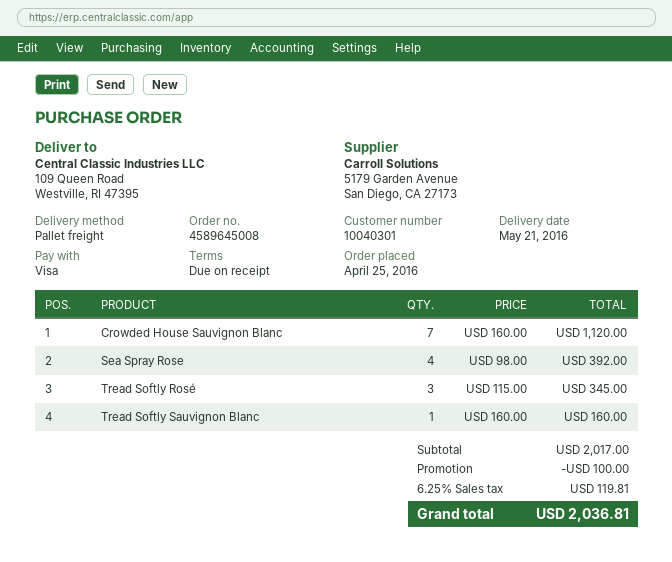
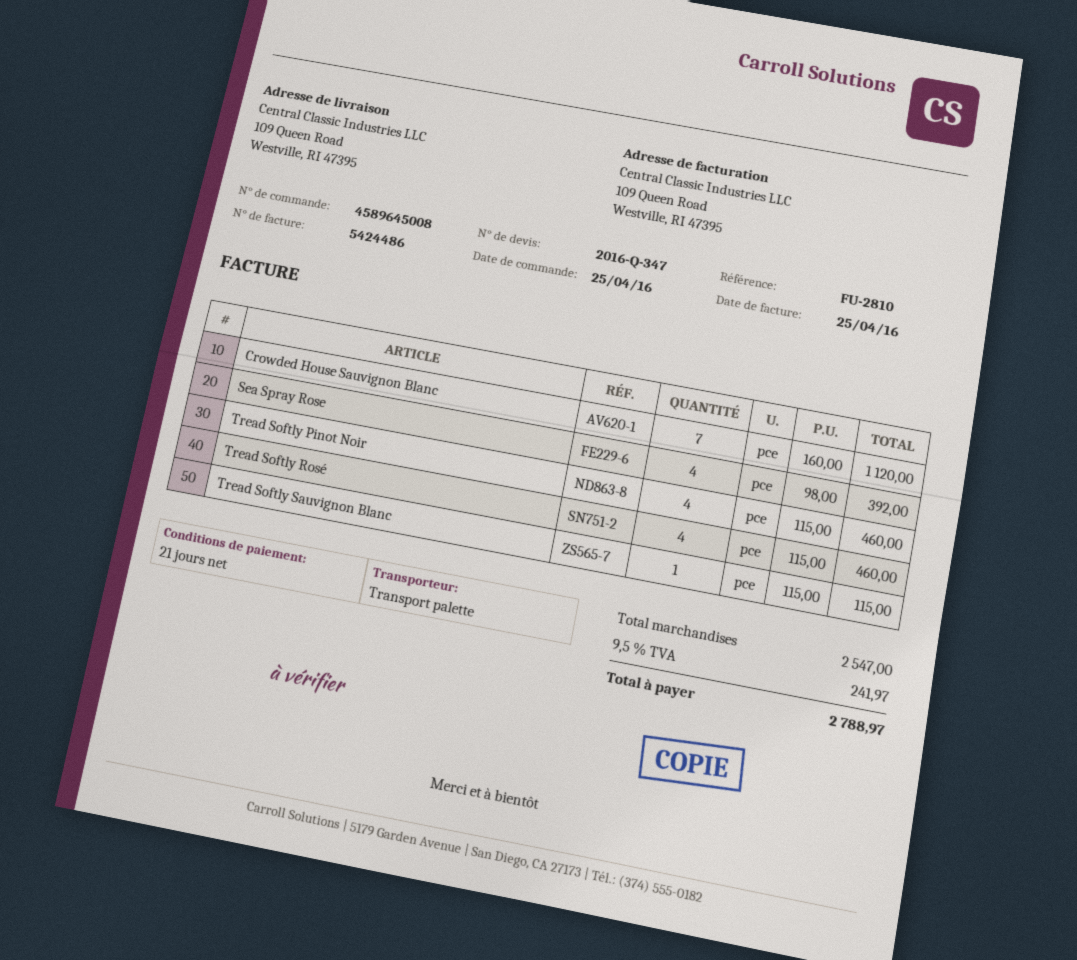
payment terms: on receipt -> 21 days
Tread Softly Rosé: 3 x 115.00 = 345.00 -> 4 x 115.00 = 460.00
Tread Softly Sauvignon Blanc: 1 x 160.00 = 160.00 -> 1 x 115.00 = 115.00
Tread Softly Pinot Noir: none -> 4 x 115.00 = 460.00
subtotal: 2017.00 -> 2547.00
discount: 100.00 -> none
tax: 6.25% = 119.81 -> 9.5% = 241.97
total: 2036.81 -> 2788.97

